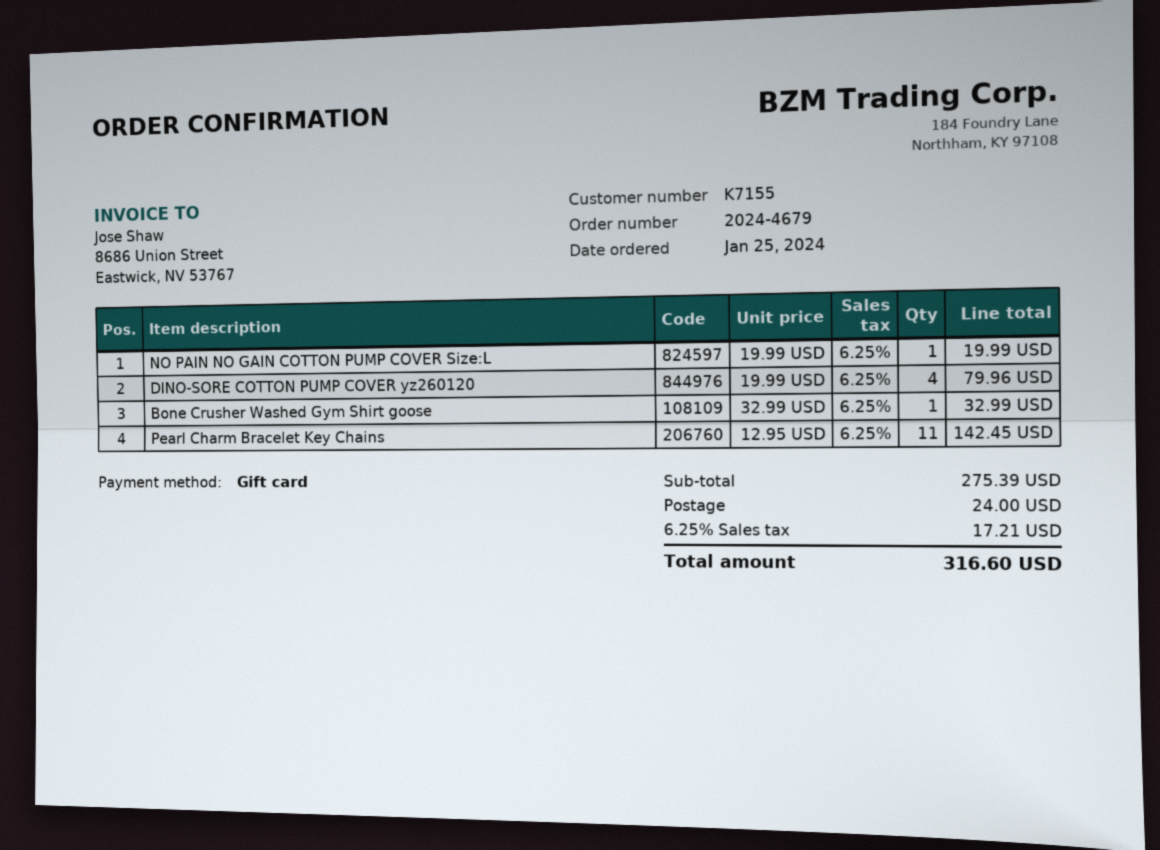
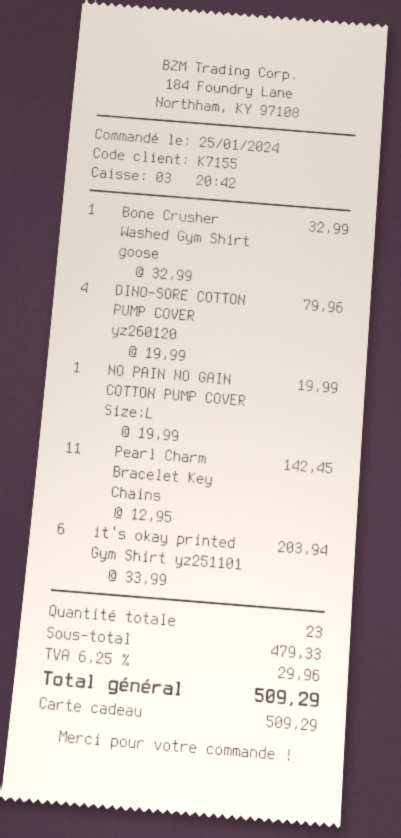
it's okay printed Gym Shirt yz251101: none -> 6 x 33.99 = 203.94
subtotal: 275.39 -> 479.33
shipping: 24.00 -> none
tax: 6.25% = 17.21 -> 6.25% = 29.96
total: 316.60 -> 509.29

